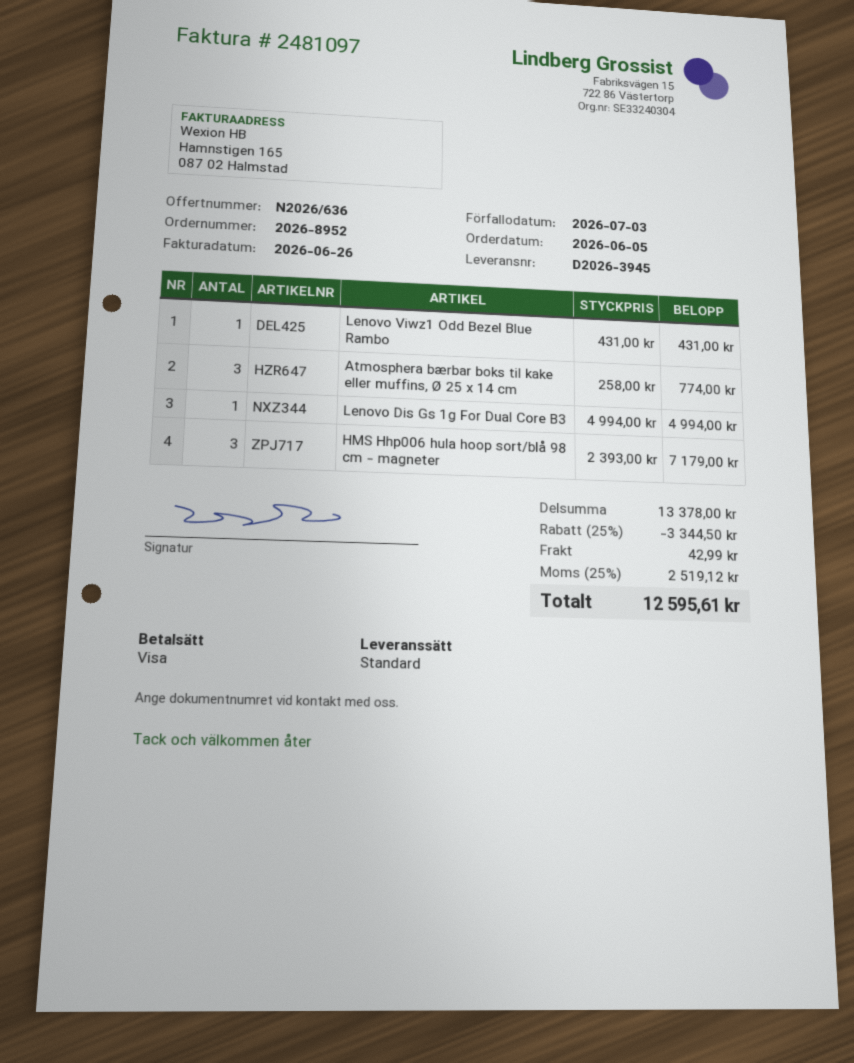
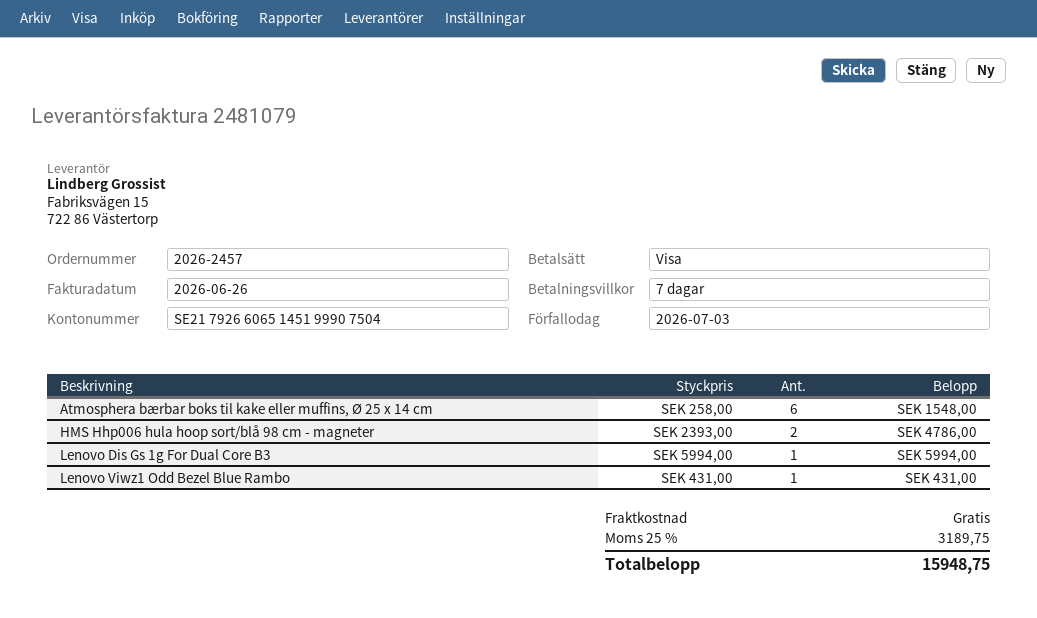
order number: 2026-8952 -> 2026-2457
invoice number: 2481097 -> 2481079
Atmosphera bærbar boks til kake eller muffins, Ø 25 x 14 cm: 3 x 258.00 = 774.00 -> 6 x 258.00 = 1548.00
Lenovo Dis Gs 1g For Dual Core B3: 1 x 4994.00 = 4994.00 -> 1 x 5994.00 = 5994.00
HMS Hhp006 hula hoop sort/blå 98 cm - magneter: 3 x 2393.00 = 7179.00 -> 2 x 2393.00 = 4786.00
discount: 25% = 3344.50 -> none
shipping: 42.99 -> 0.00
tax: 25% = 2519.12 -> 25% = 3189.75
total: 12595.61 -> 15948.75

